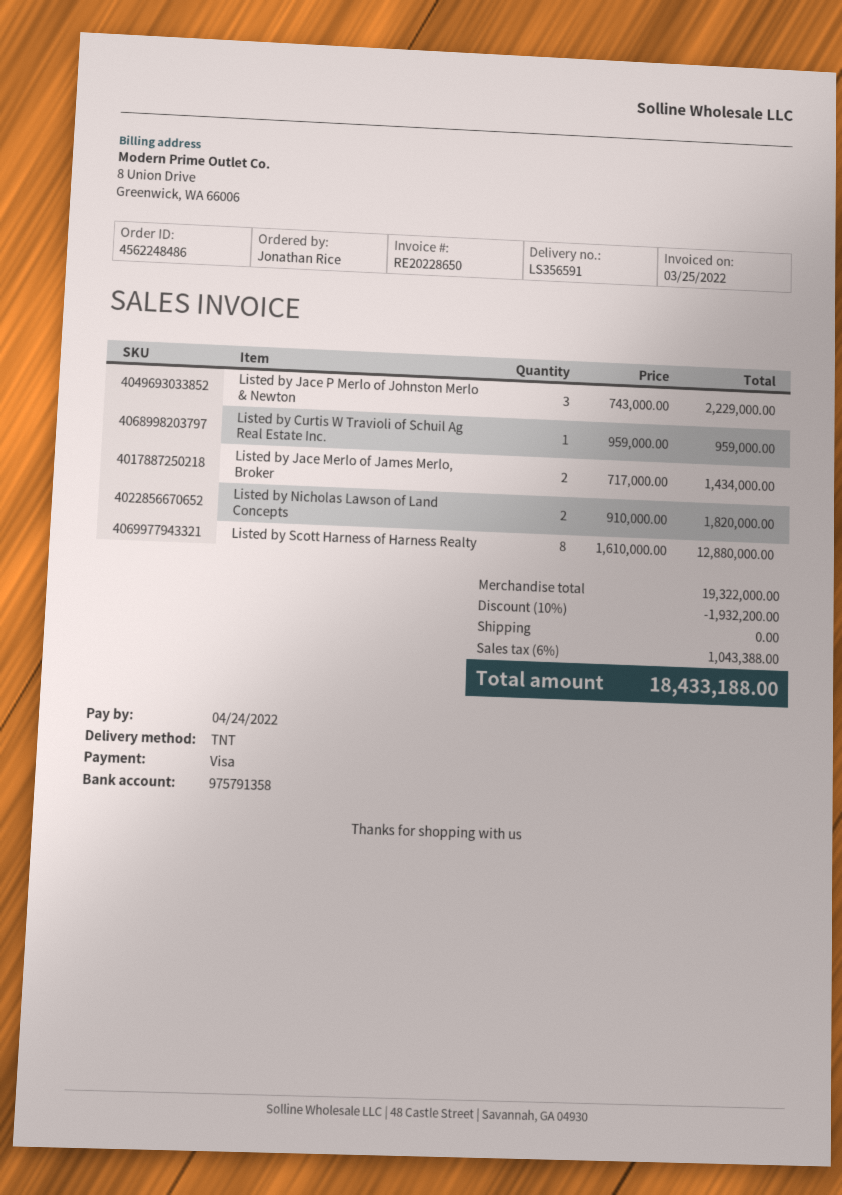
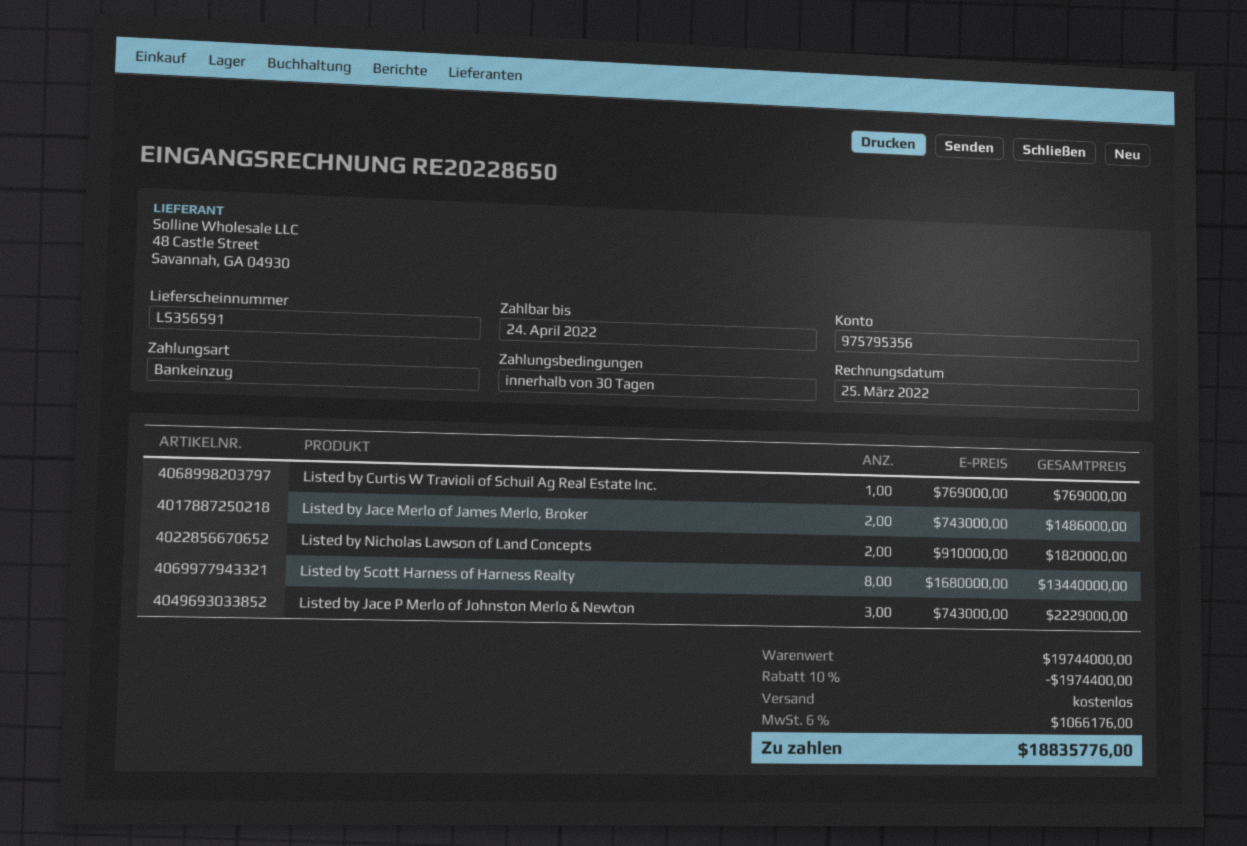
payment method: Visa -> direct debit
bank account: 975791358 -> 975795356
Listed by Curtis W Travioli of Schuil Ag Real Estate Inc.: 1 x 959000.00 = 959000.00 -> 1 x 769000.00 = 769000.00
Listed by Jace Merlo of James Merlo, Broker: 2 x 717000.00 = 1434000.00 -> 2 x 743000.00 = 1486000.00
Listed by Scott Harness of Harness Realty: 8 x 1610000.00 = 12880000.00 -> 8 x 1680000.00 = 13440000.00
subtotal: 19322000.00 -> 19744000.00
discount: 10% = 1932200.00 -> 10% = 1974400.00
tax: 6% = 1043388.00 -> 6% = 1066176.00
total: 18433188.00 -> 18835776.00

